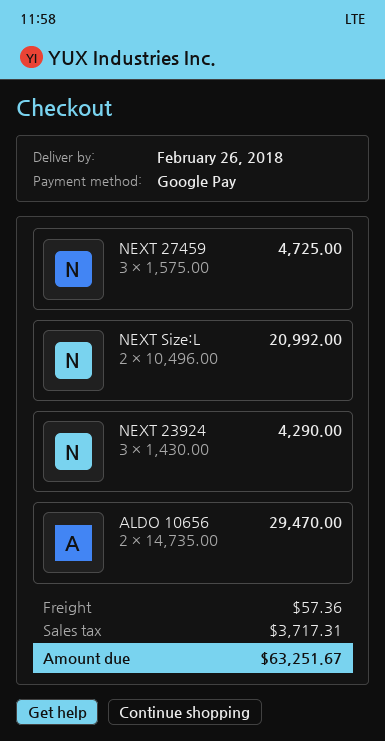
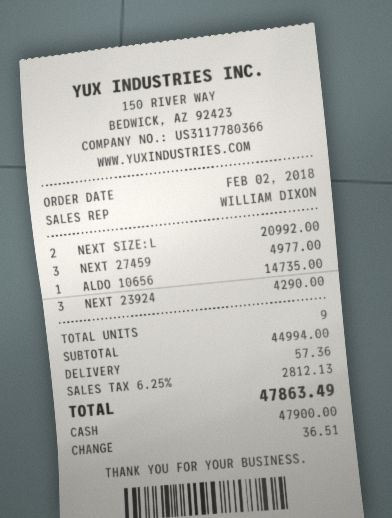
payment method: Google Pay -> cash
NEXT 27459: 3 for 4725.00 -> 3 for 4977.00
ALDO 10656: 2 for 29470.00 -> 1 for 14735.00
tax: 3717.31 -> 2812.13
total: 63251.67 -> 47863.49

